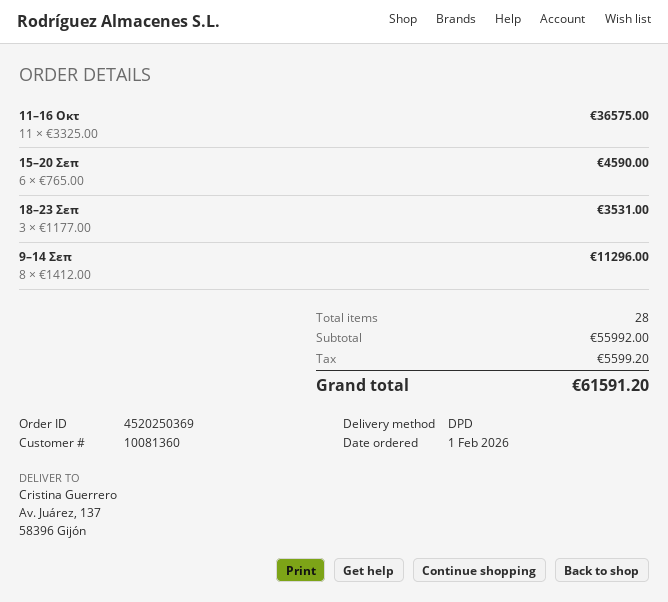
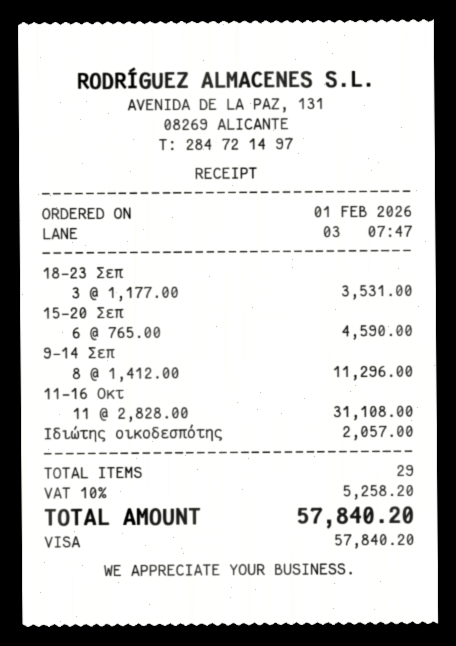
11–16 Οκτ: 11 x 3325.00 = 36575.00 -> 11 x 2828.00 = 31108.00
Ιδιώτης οικοδεσπότης: none -> 1 x 2057.00 = 2057.00
total quantity: 28 -> 29
tax: 5599.20 -> 5258.20
total: 61591.20 -> 57840.20

